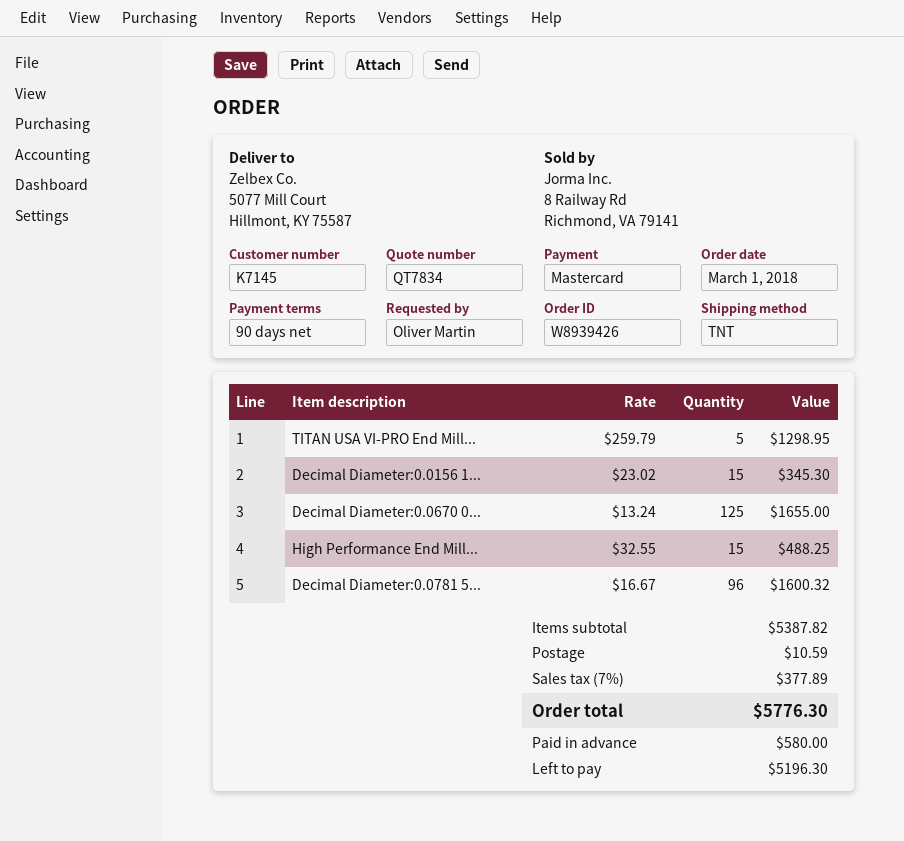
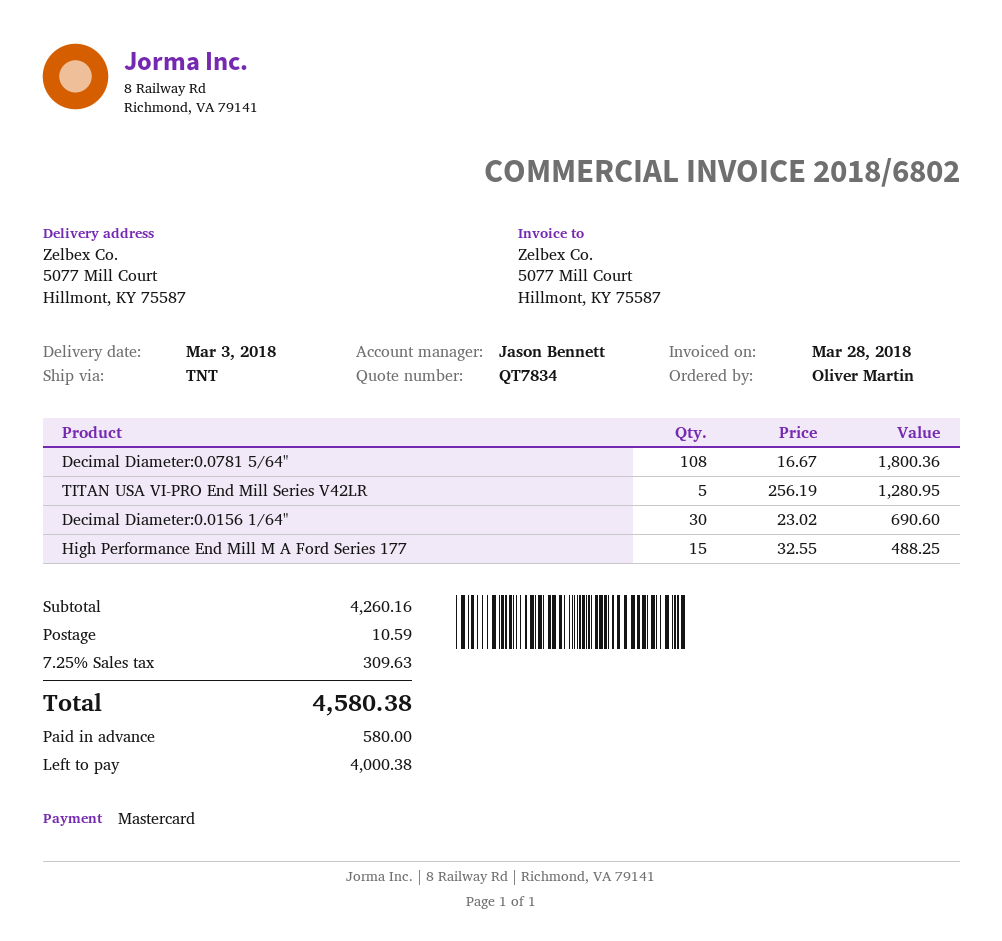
TITAN USA VI-PRO End Mill...: 5 x 259.79 = 1298.95 -> 5 x 256.19 = 1280.95
Decimal Diameter:0.0156 1...: 15 x 23.02 = 345.30 -> 30 x 23.02 = 690.60
Decimal Diameter:0.0670 0...: 125 x 13.24 = 1655.00 -> none
Decimal Diameter:0.0781 5...: 96 x 16.67 = 1600.32 -> 108 x 16.67 = 1800.36
subtotal: 5387.82 -> 4260.16
tax: 7% = 377.89 -> 7.25% = 309.63
total: 5776.30 -> 4580.38
balance: 5196.30 -> 4000.38

